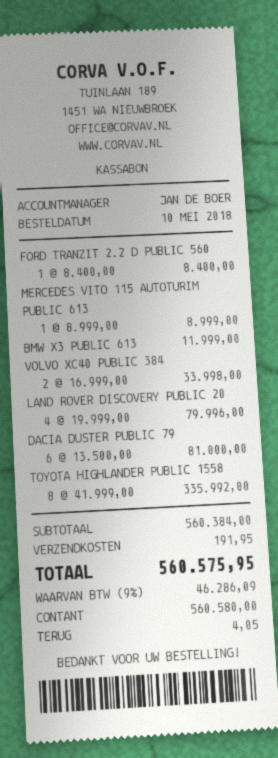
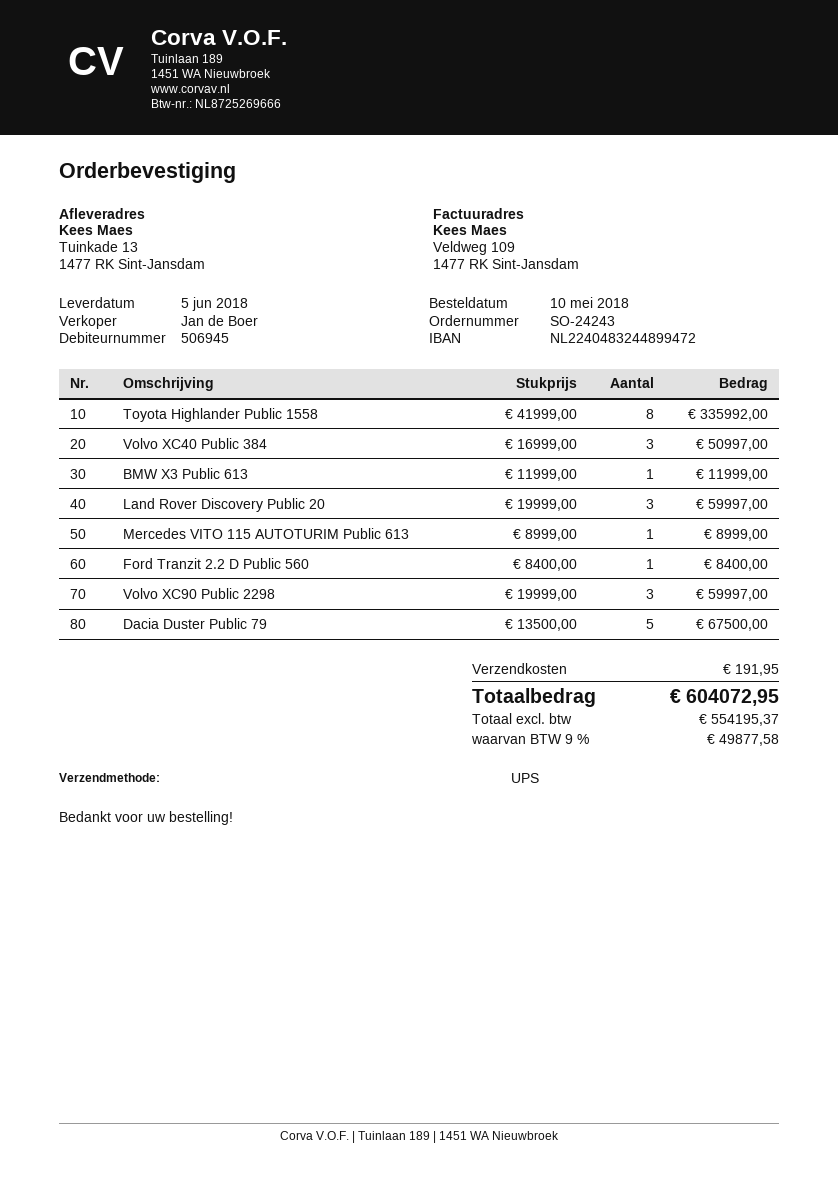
VOLVO XC40 PUBLIC 384: 2 x 16999.00 = 33998.00 -> 3 x 16999.00 = 50997.00
LAND ROVER DISCOVERY PUBLIC 20: 4 x 19999.00 = 79996.00 -> 3 x 19999.00 = 59997.00
DACIA DUSTER PUBLIC 79: 6 x 13500.00 = 81000.00 -> 5 x 13500.00 = 67500.00
Volvo XC90 Public 2298: none -> 3 x 19999.00 = 59997.00
tax: 9% = 46286.09 -> 9% = 49877.58
total: 560575.95 -> 604072.95

